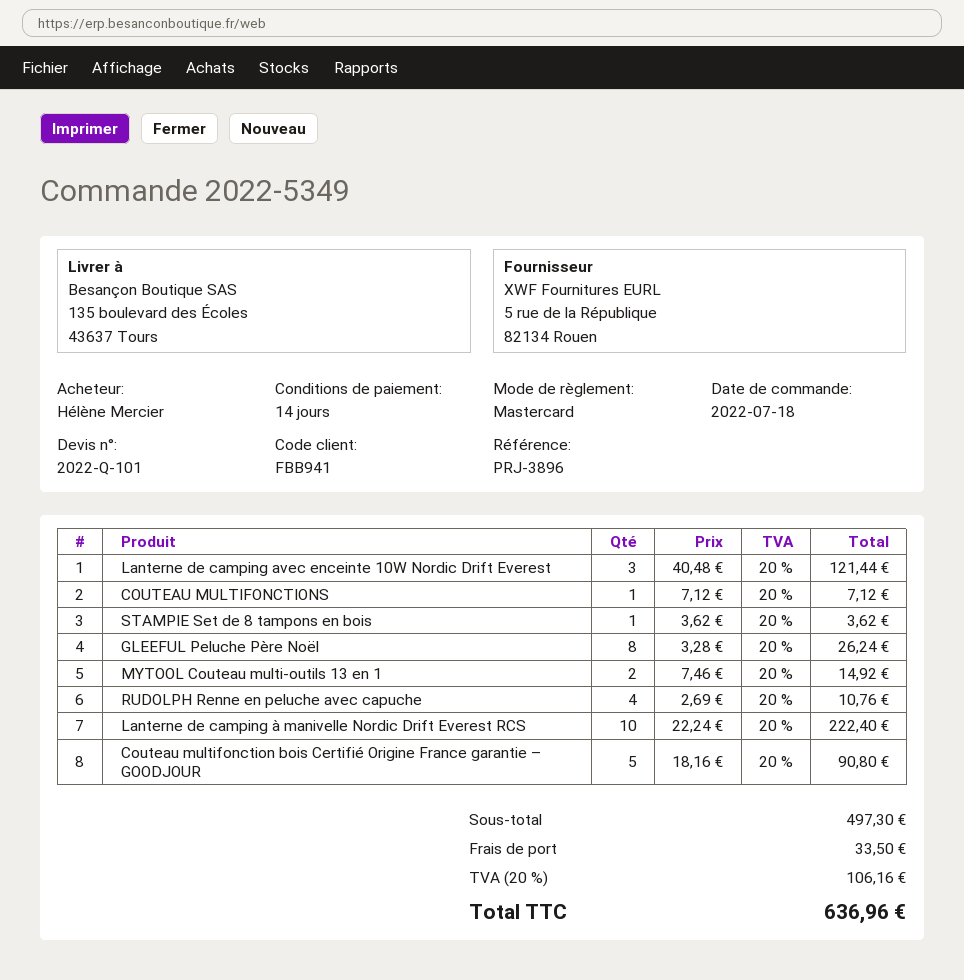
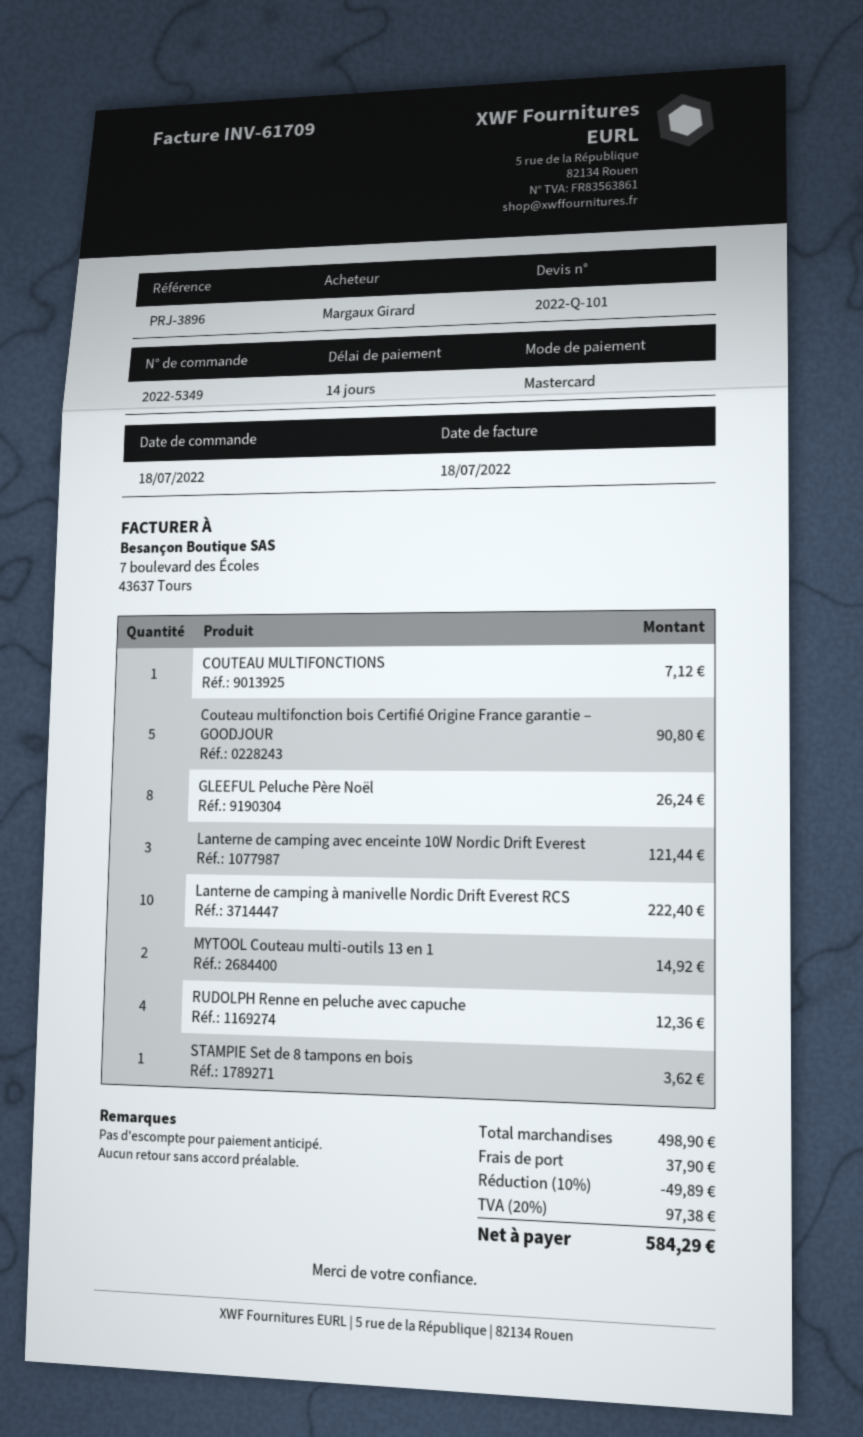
ordered by: Hélène Mercier -> Margaux Girard
RUDOLPH Renne en peluche avec capuche: 4 for 10.76 -> 4 for 12.36
subtotal: 497.30 -> 498.90
discount: none -> 10% = 49.89
shipping: 33.50 -> 37.90
tax: 20% = 106.16 -> 20% = 97.38
total: 636.96 -> 584.29

